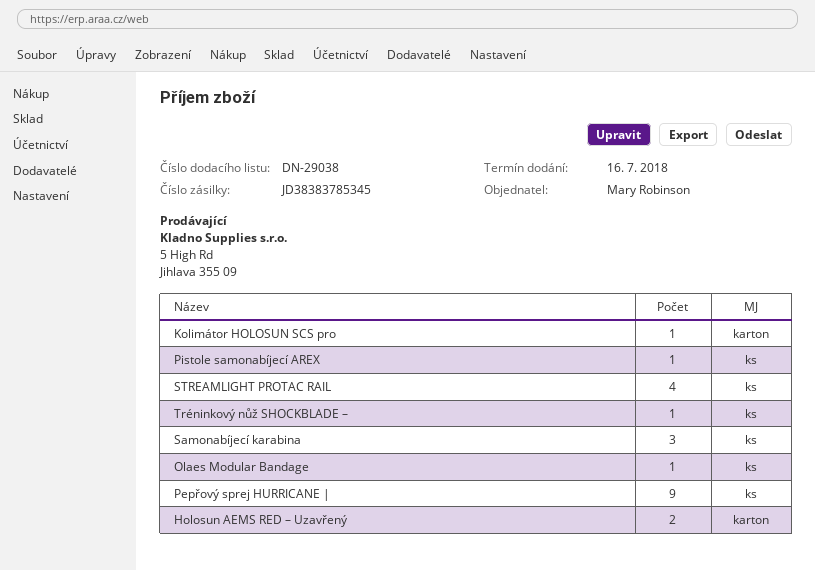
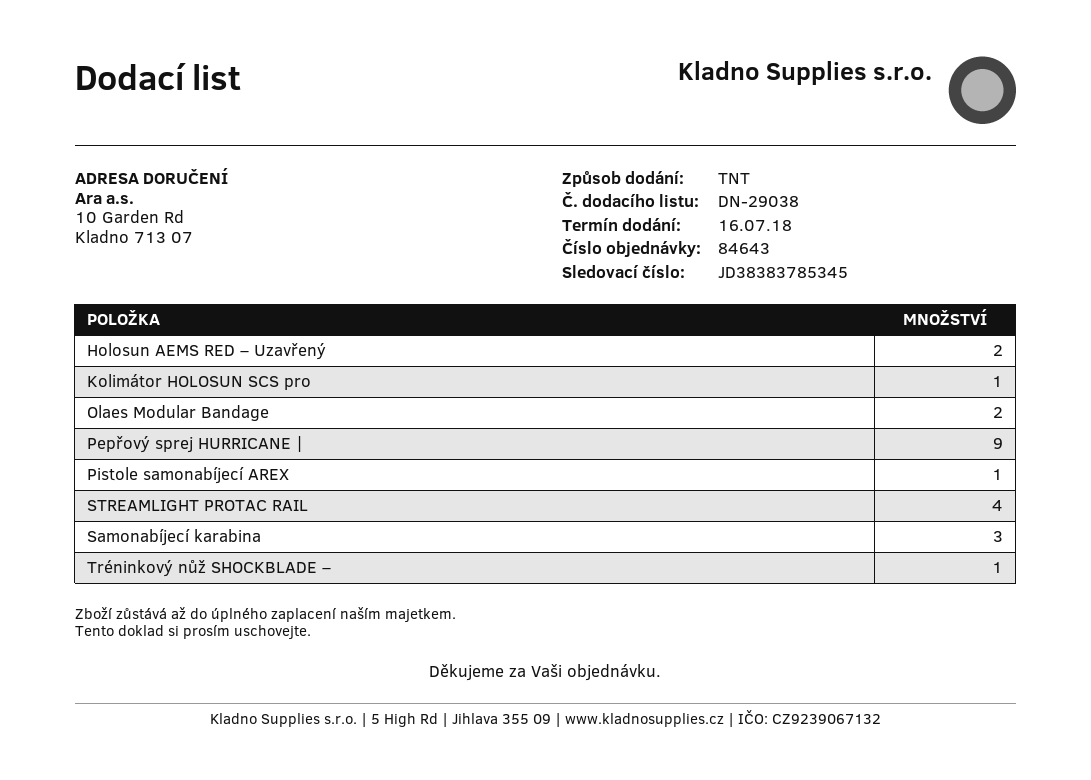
Olaes Modular Bandage: 1 -> 2

